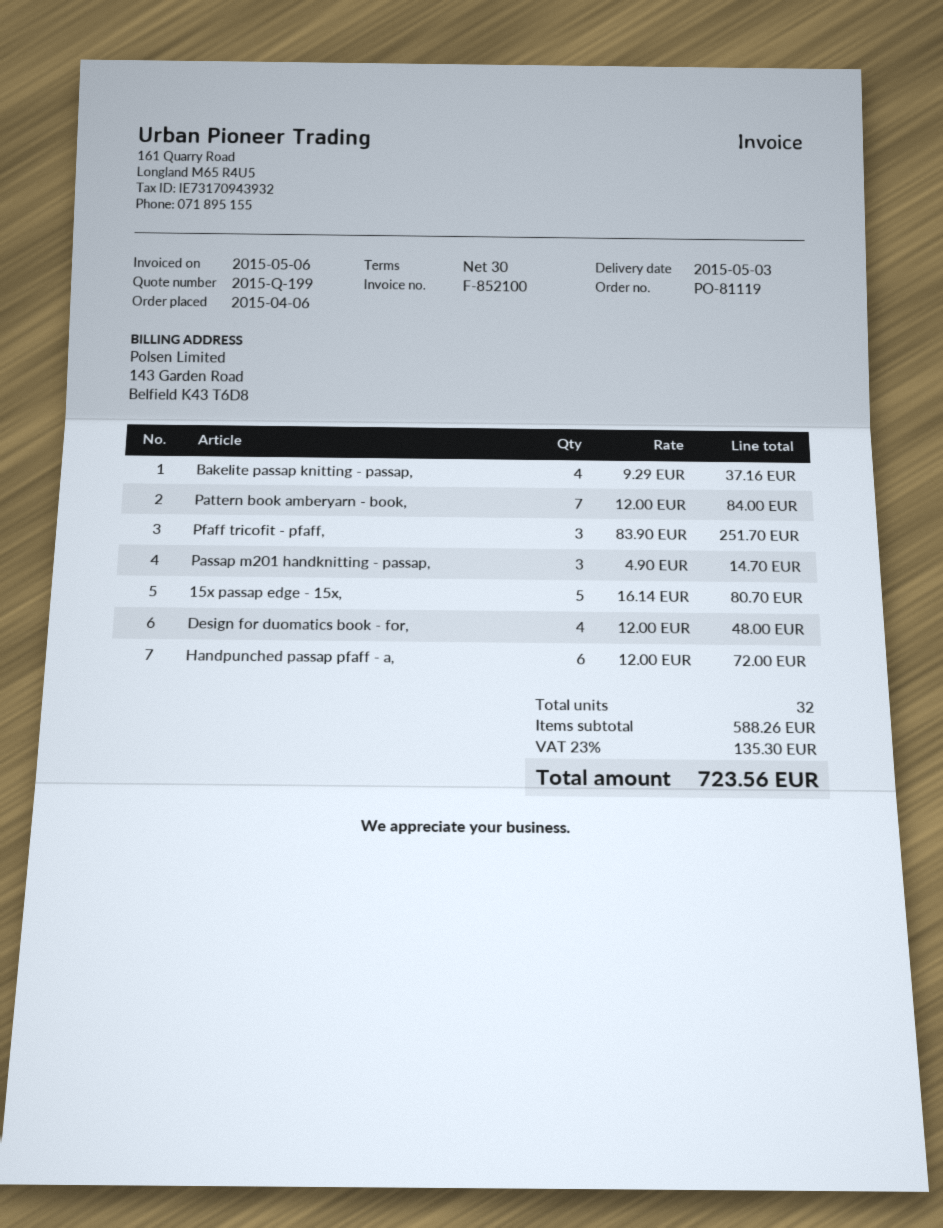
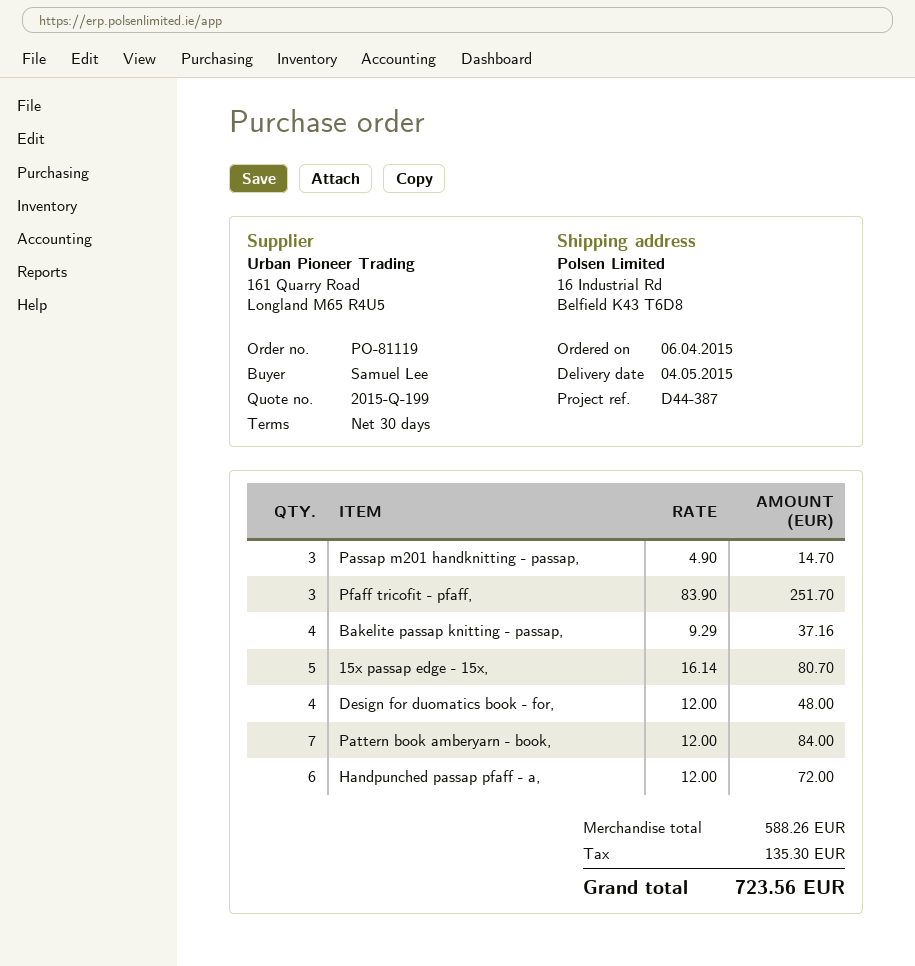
delivery date: 2015-05-03 -> 2015-05-04

